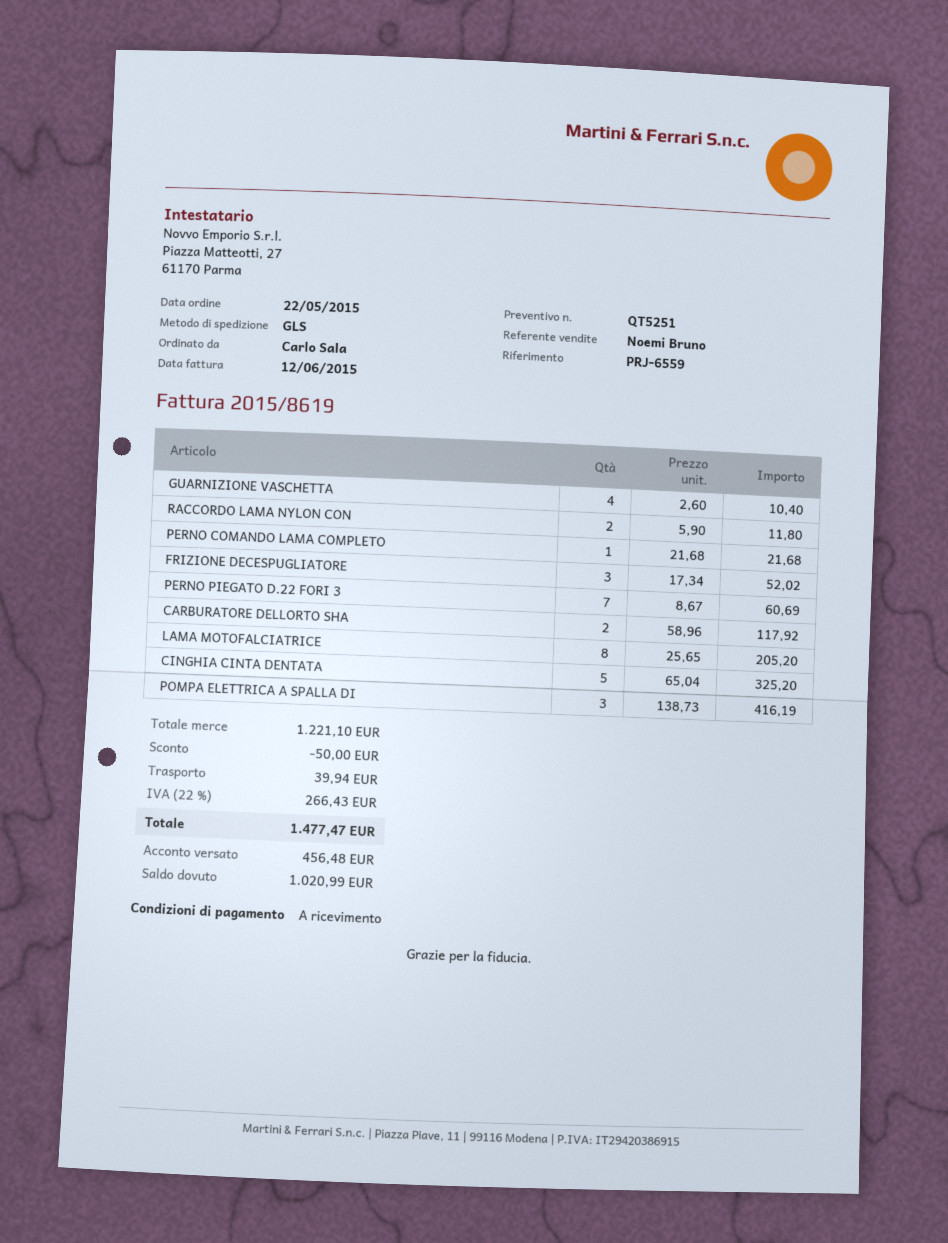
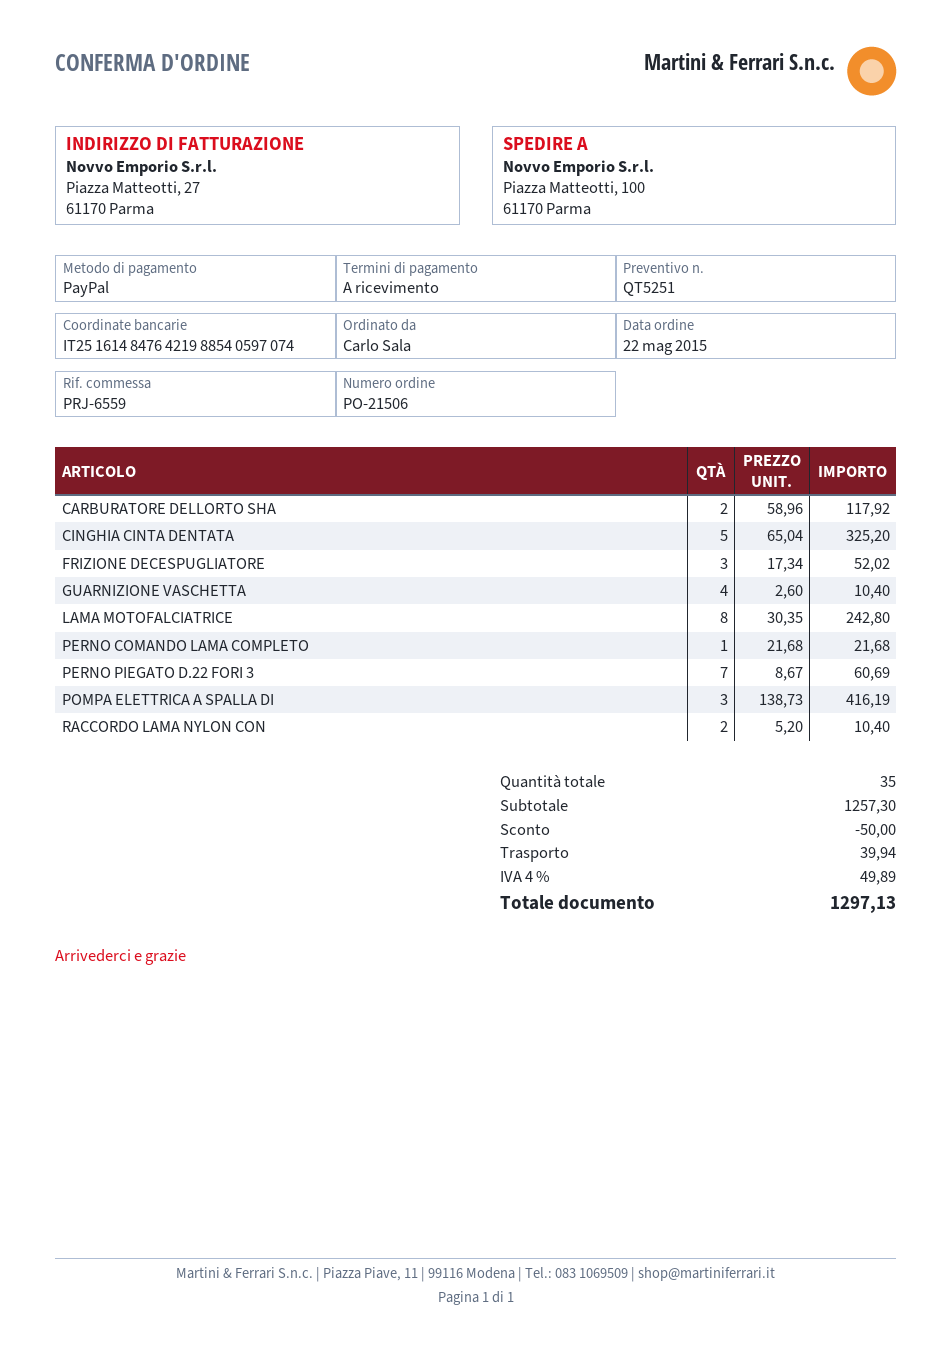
RACCORDO LAMA NYLON CON: 2 x 5.90 = 11.80 -> 2 x 5.20 = 10.40
LAMA MOTOFALCIATRICE: 8 x 25.65 = 205.20 -> 8 x 30.35 = 242.80
subtotal: 1221.10 -> 1257.30
tax: 22% = 266.43 -> 4% = 49.89
total: 1477.47 -> 1297.13

